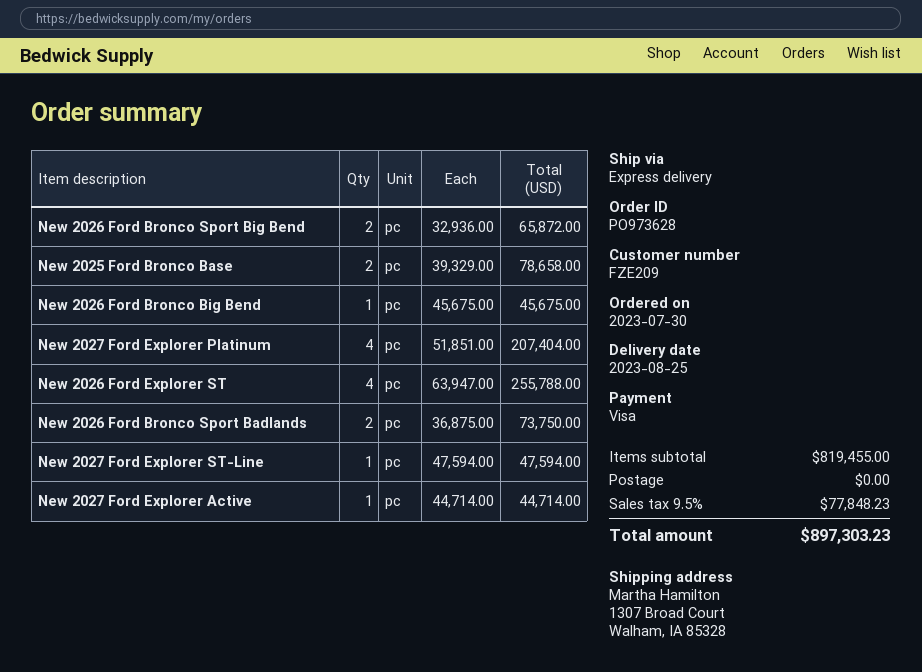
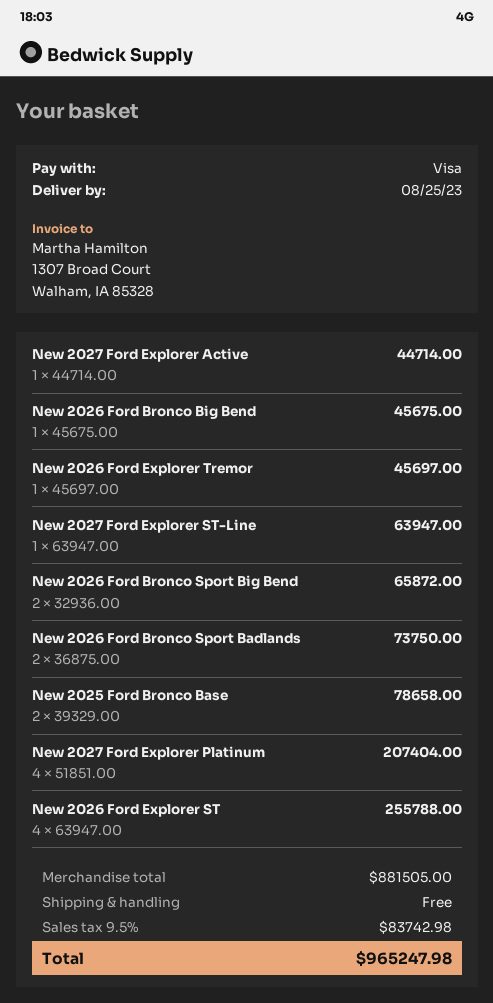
New 2027 Ford Explorer ST-Line: 1 x 47594.00 = 47594.00 -> 1 x 63947.00 = 63947.00
New 2026 Ford Explorer Tremor: none -> 1 x 45697.00 = 45697.00
subtotal: 819455.00 -> 881505.00
tax: 9.5% = 77848.23 -> 9.5% = 83742.98
total: 897303.23 -> 965247.98

